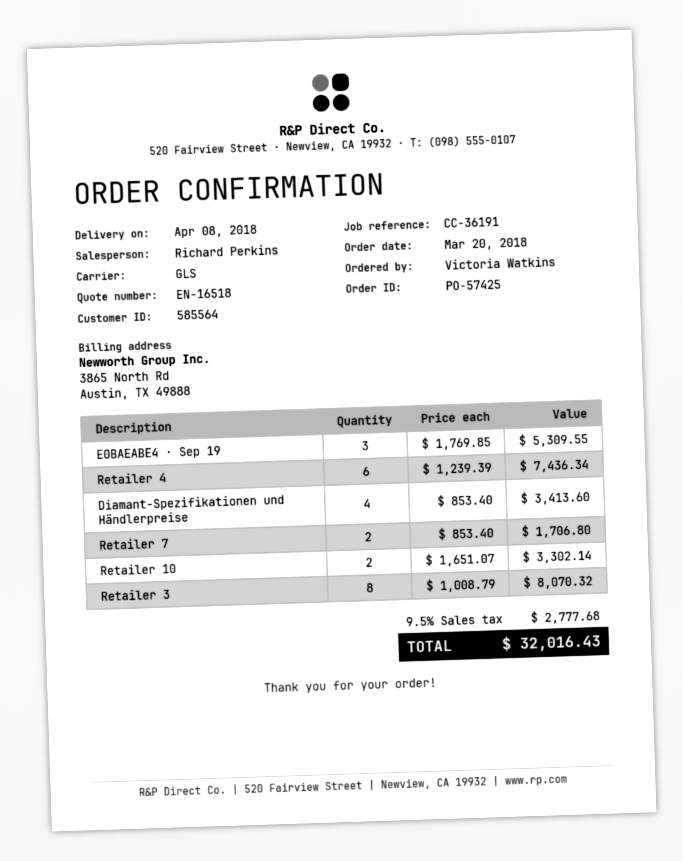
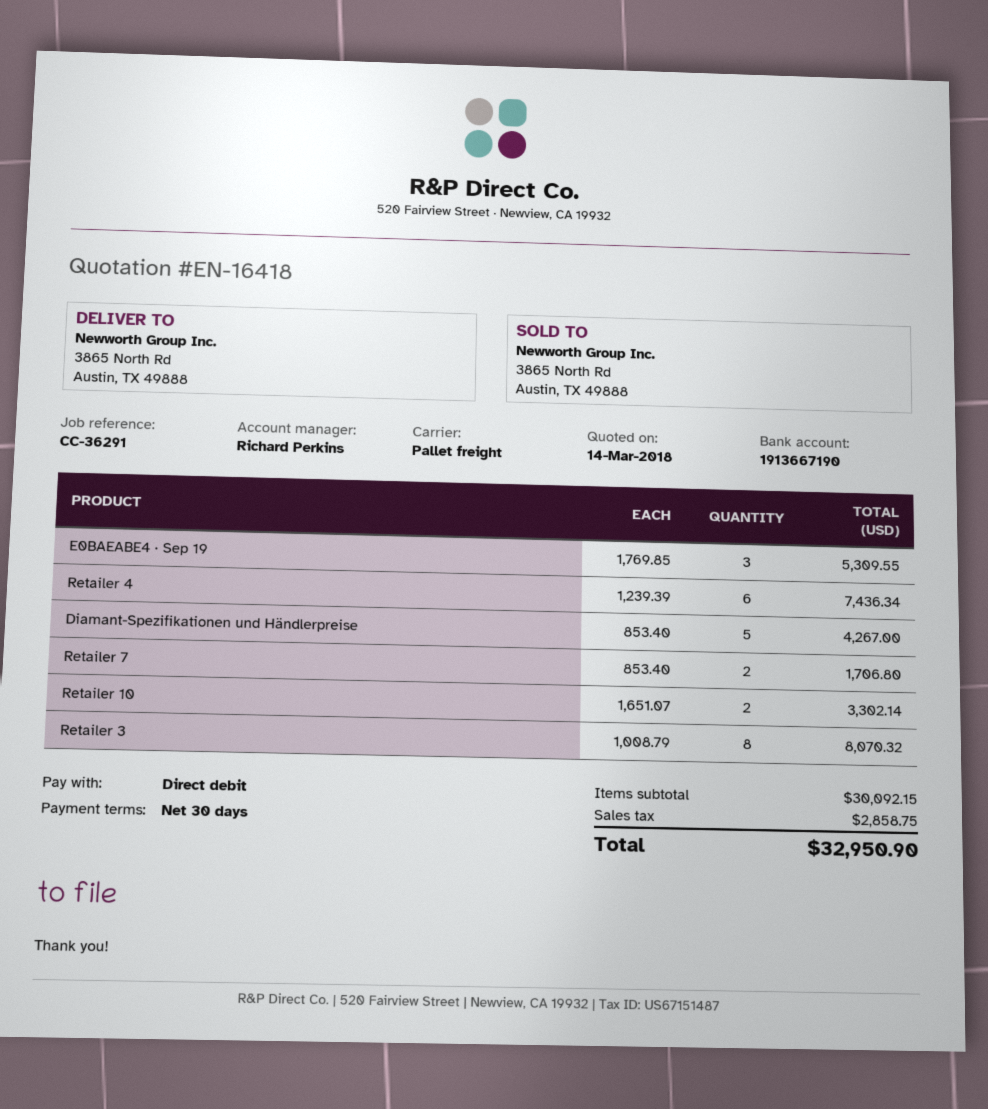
quote number: EN-16518 -> EN-16418
reference: CC-36191 -> CC-36291
shipping method: GLS -> pallet freight
Diamant-Spezifikationen und Händlerpreise: 4 x 853.40 = 3413.60 -> 5 x 853.40 = 4267.00
tax: 2777.68 -> 2858.75
total: 32016.43 -> 32950.90

